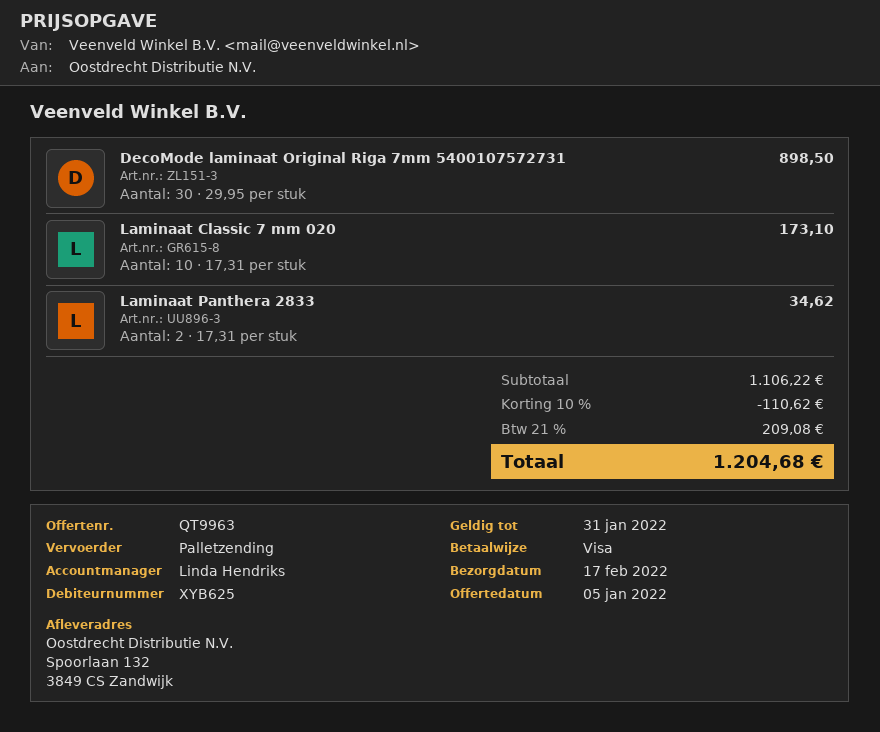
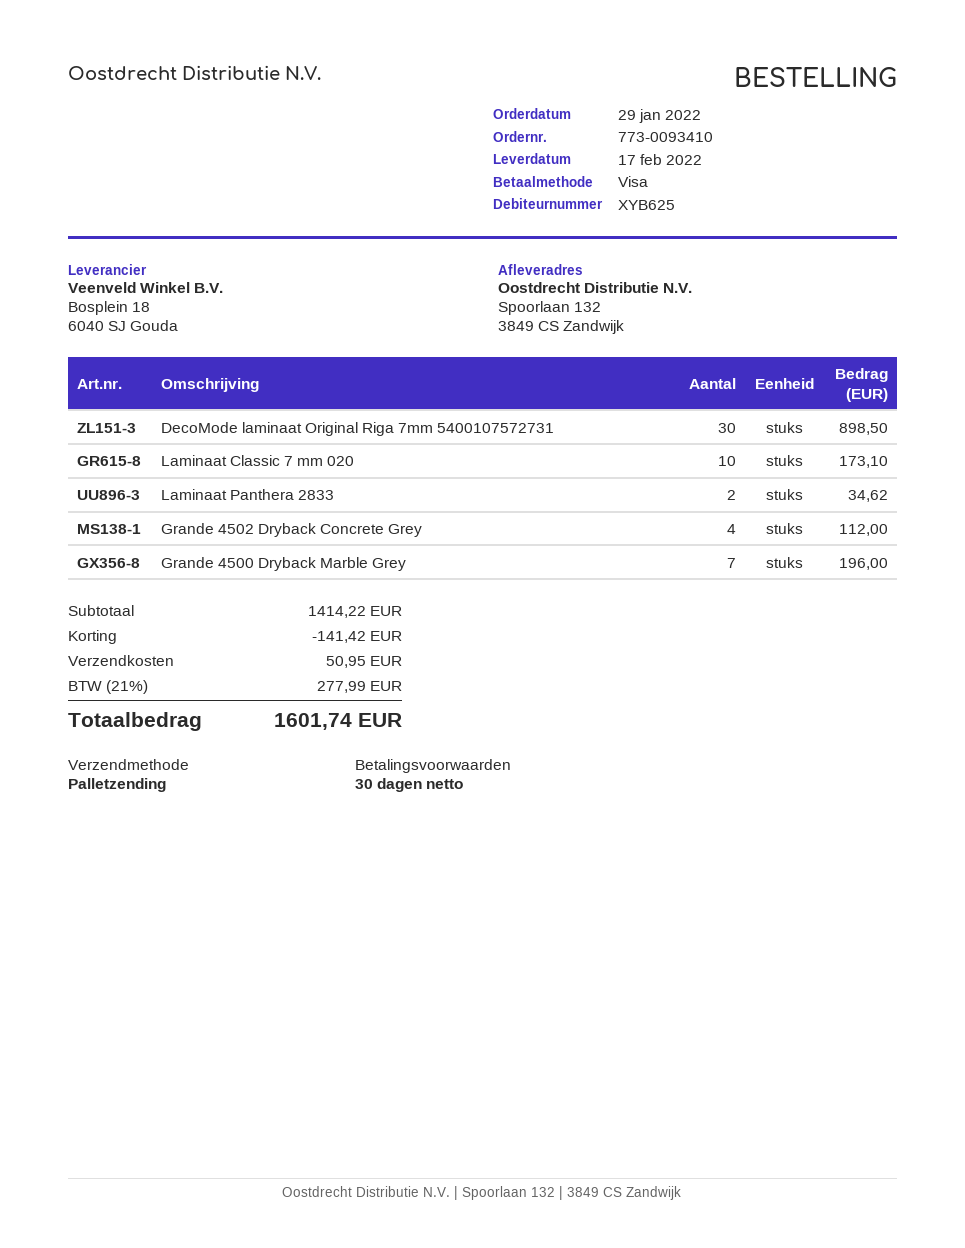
Grande 4502 Dryback Concrete Grey: none -> 4 for 112.00
Grande 4500 Dryback Marble Grey: none -> 7 for 196.00
subtotal: 1106.22 -> 1414.22
discount: 110.62 -> 141.42
shipping: none -> 50.95
tax: 21% = 209.08 -> 21% = 277.99
total: 1204.68 -> 1601.74

